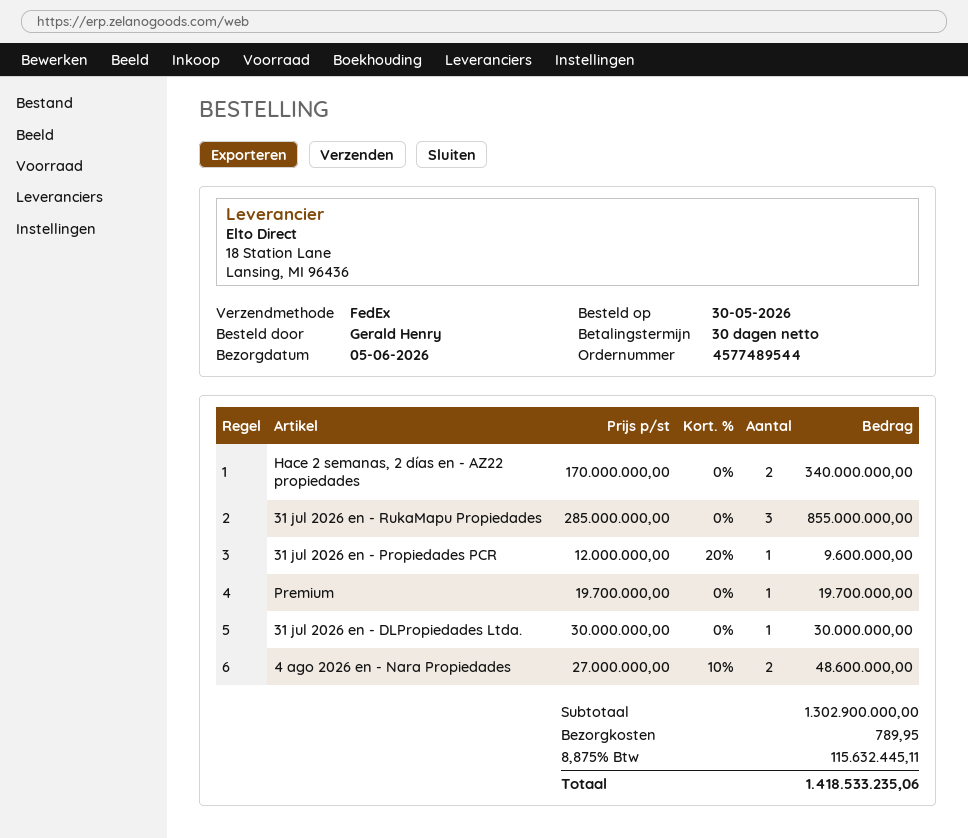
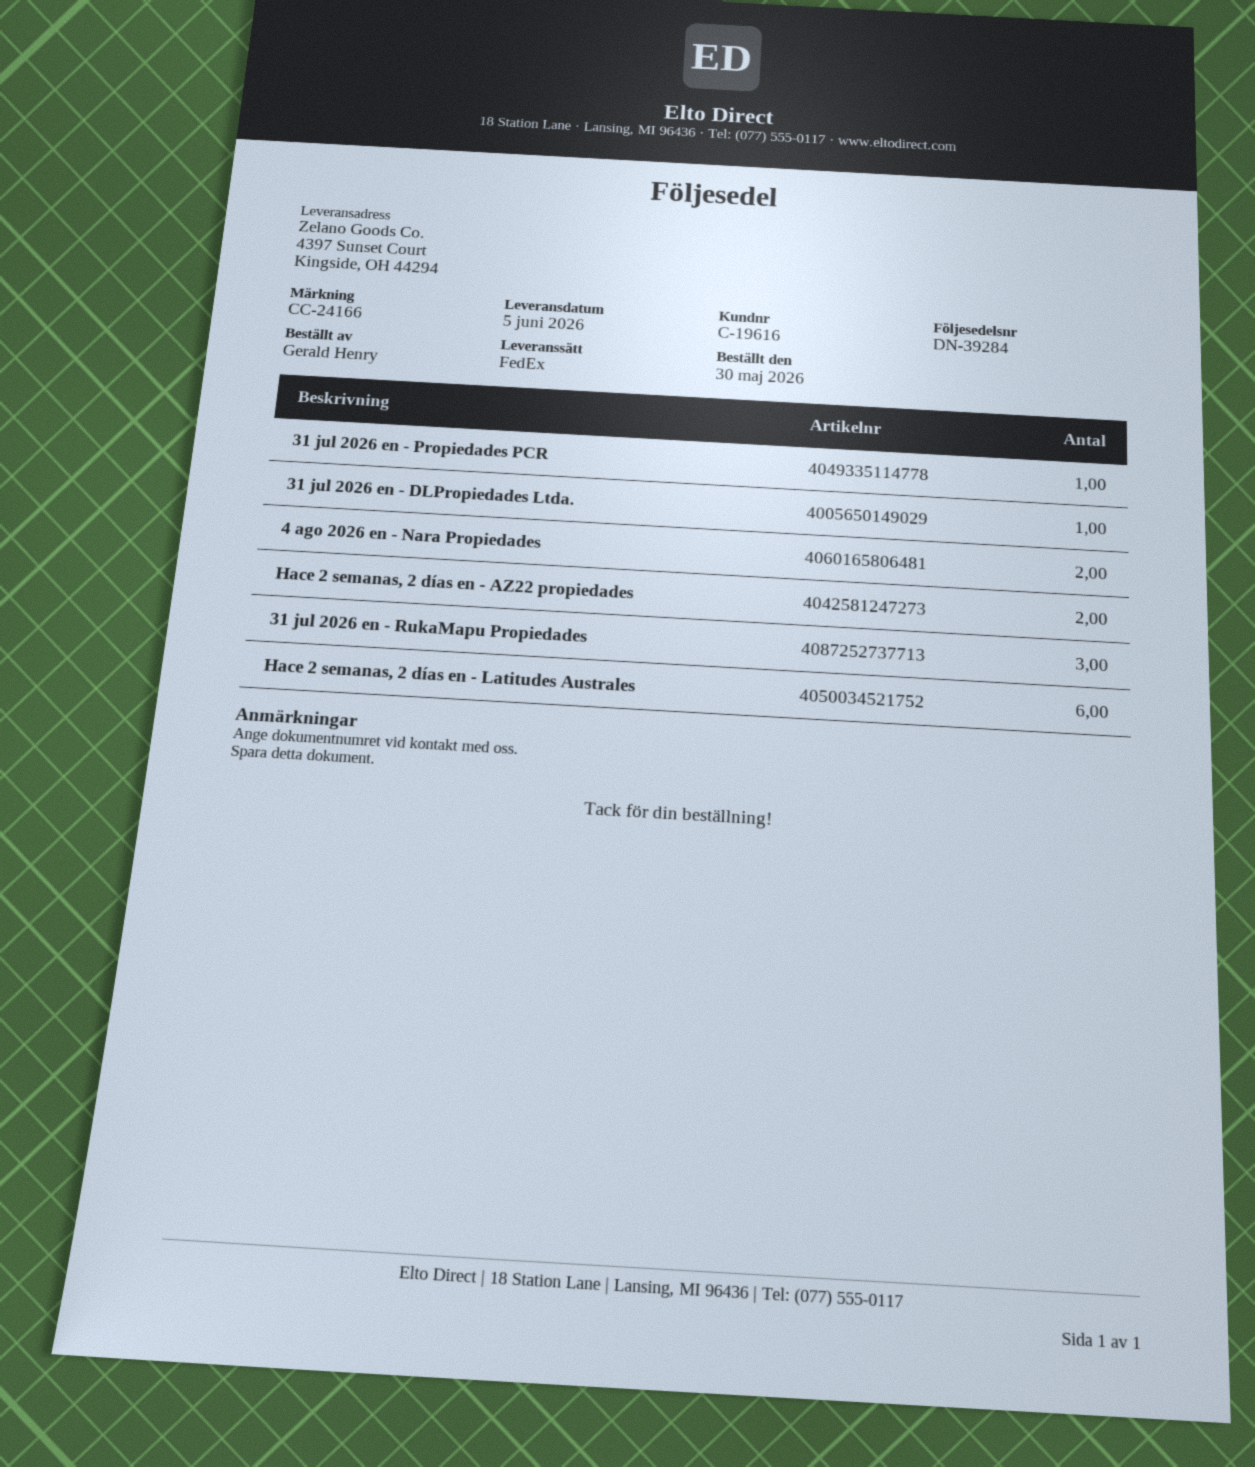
Premium: 1 -> none
Hace 2 semanas, 2 días en - Latitudes Australes: none -> 6

